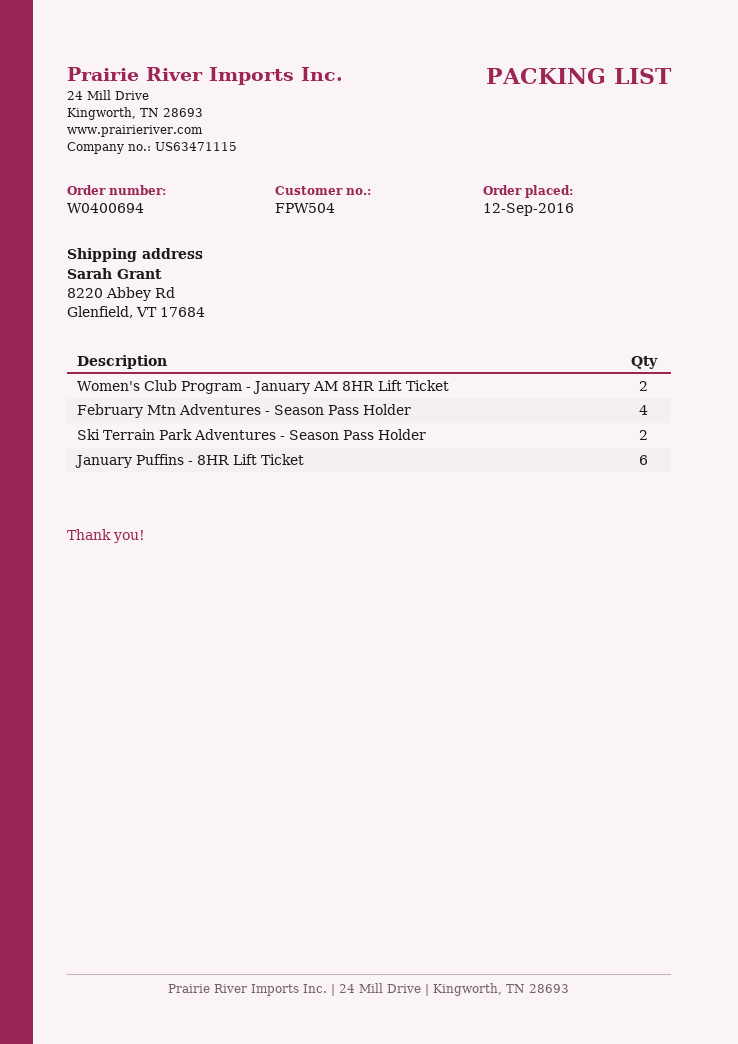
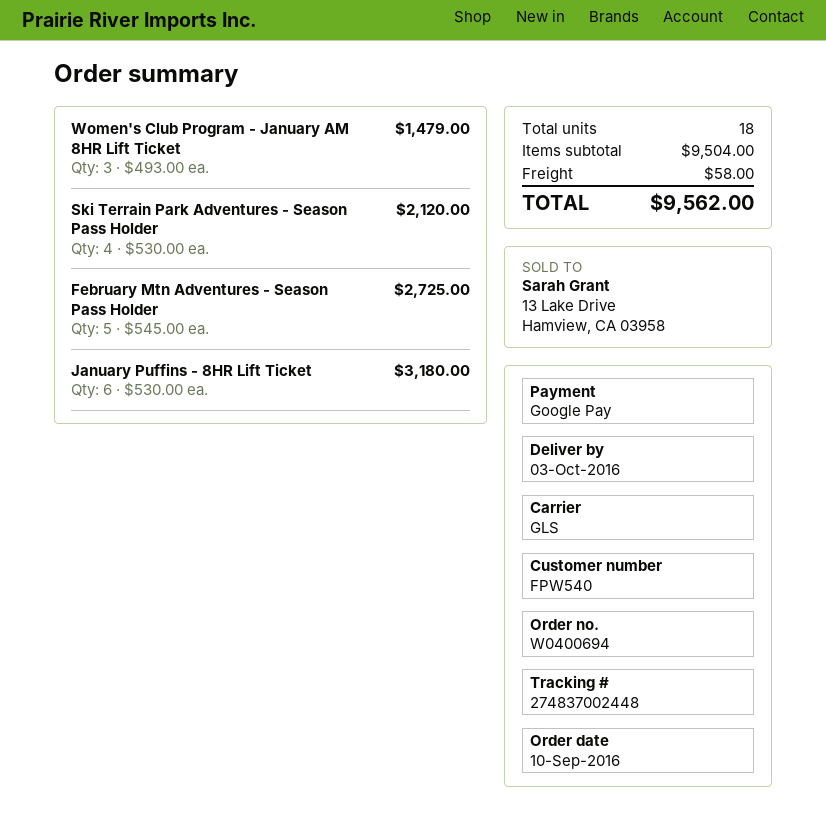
order date: 2016-09-12 -> 2016-09-10
customer number: FPW504 -> FPW540
Women's Club Program - January AM 8HR Lift Ticket: 2 -> 3
February Mtn Adventures - Season Pass Holder: 4 -> 5
Ski Terrain Park Adventures - Season Pass Holder: 2 -> 4

